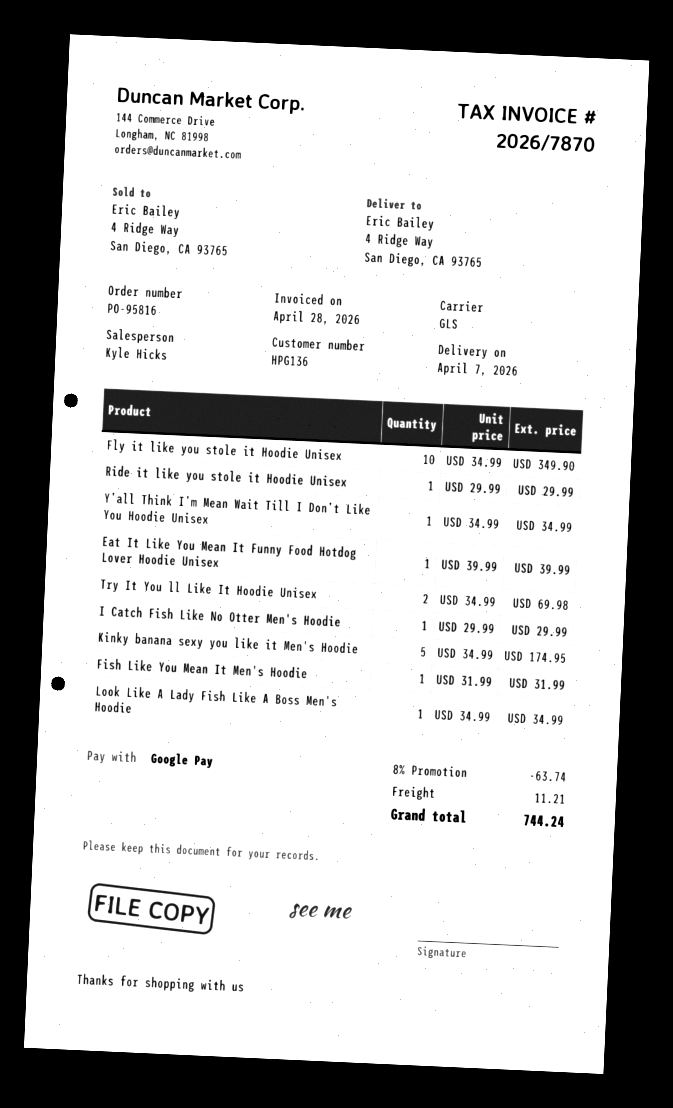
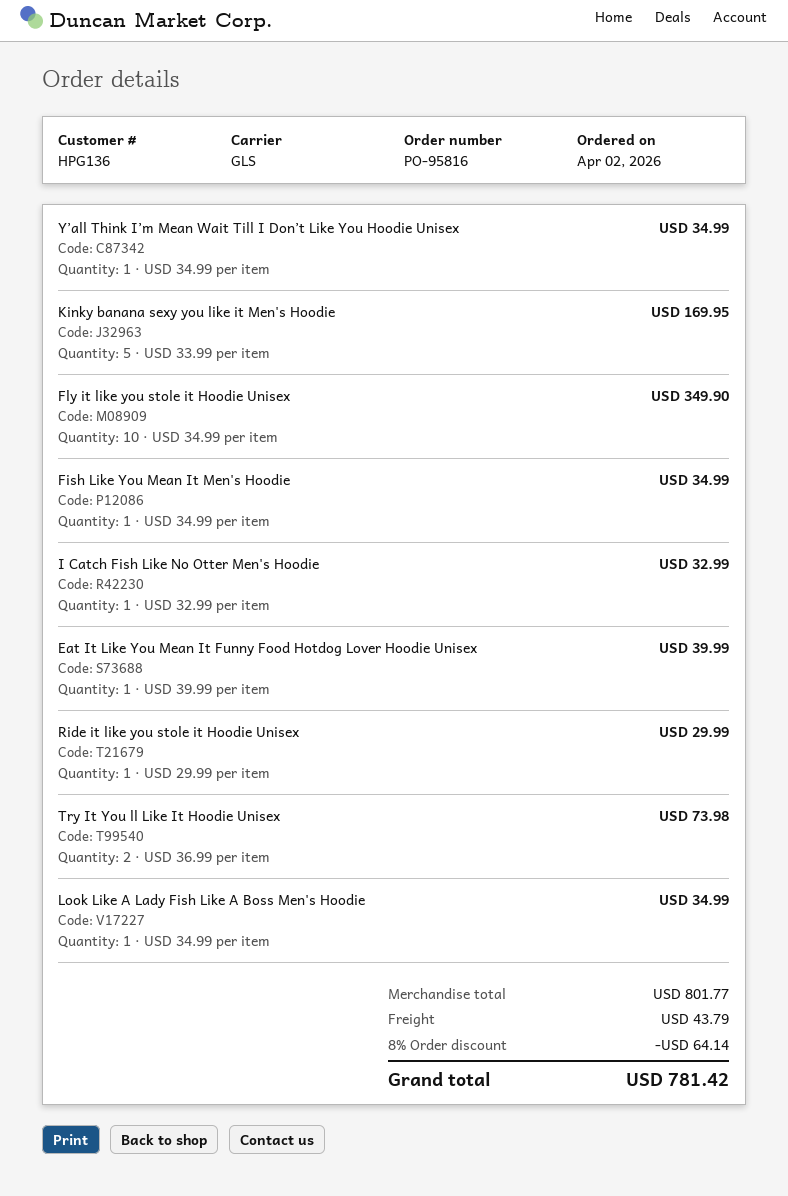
Try It You ll Like It Hoodie Unisex: 2 x 34.99 = 69.98 -> 2 x 36.99 = 73.98
I Catch Fish Like No Otter Men's Hoodie: 1 x 29.99 = 29.99 -> 1 x 32.99 = 32.99
Kinky banana sexy you like it Men's Hoodie: 5 x 34.99 = 174.95 -> 5 x 33.99 = 169.95
Fish Like You Mean It Men's Hoodie: 1 x 31.99 = 31.99 -> 1 x 34.99 = 34.99
discount: 8% = 63.74 -> 8% = 64.14
shipping: 11.21 -> 43.79
total: 744.24 -> 781.42

